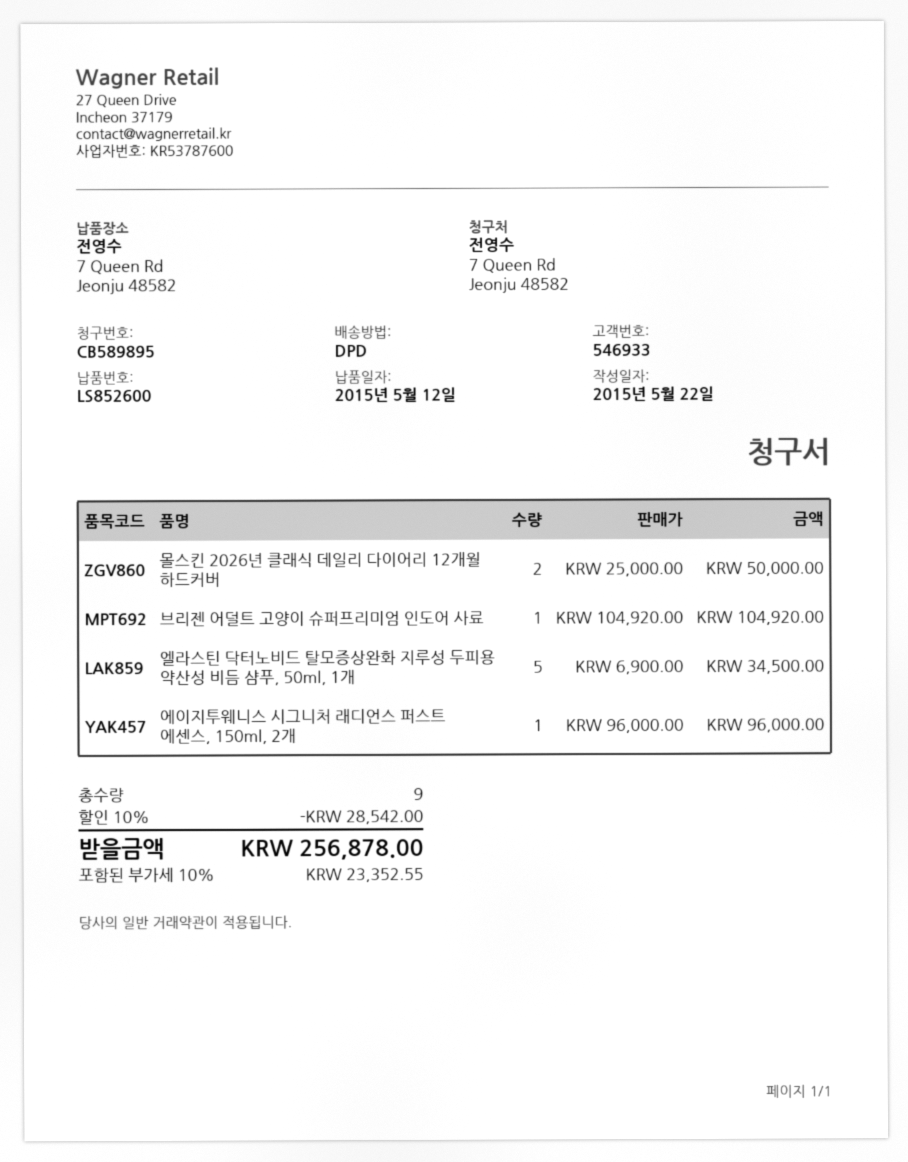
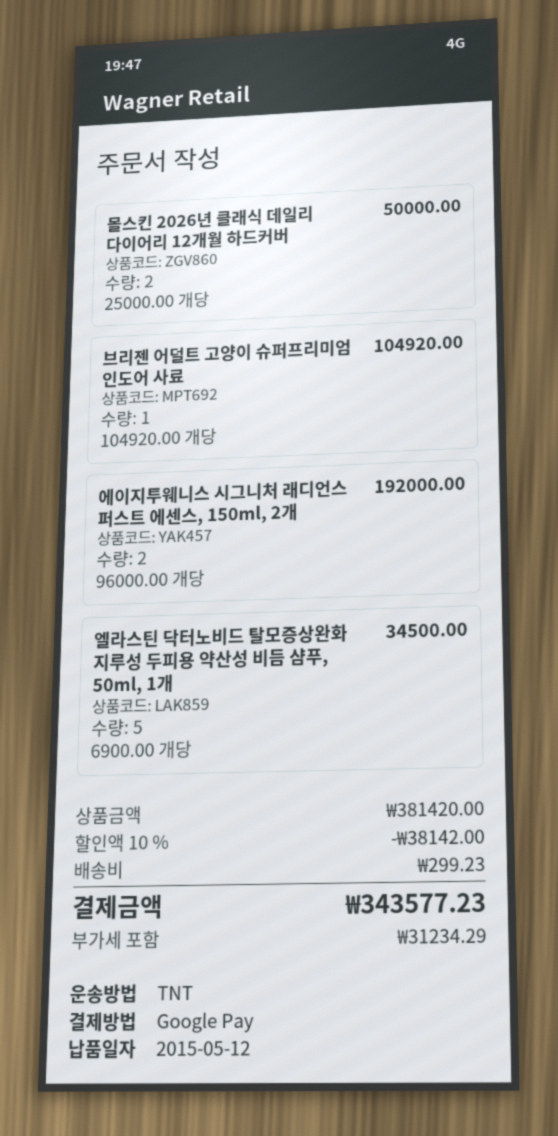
shipping method: DPD -> TNT
에이지투웨니스 시그니처 래디언스 퍼스트 에센스, 150ml, 2개: 1 x 96000.00 = 96000.00 -> 2 x 96000.00 = 192000.00
discount: 10% = 28542.00 -> 10% = 38142.00
shipping: none -> 299.23
tax: 23352.55 -> 31234.29
total: 256878.00 -> 343577.23

